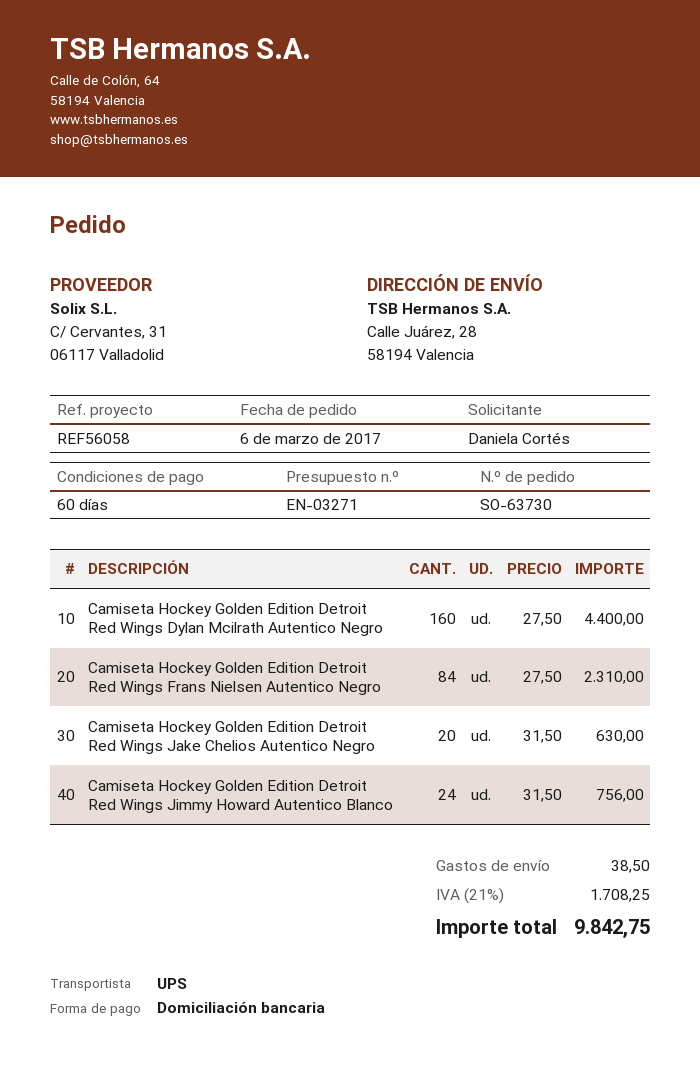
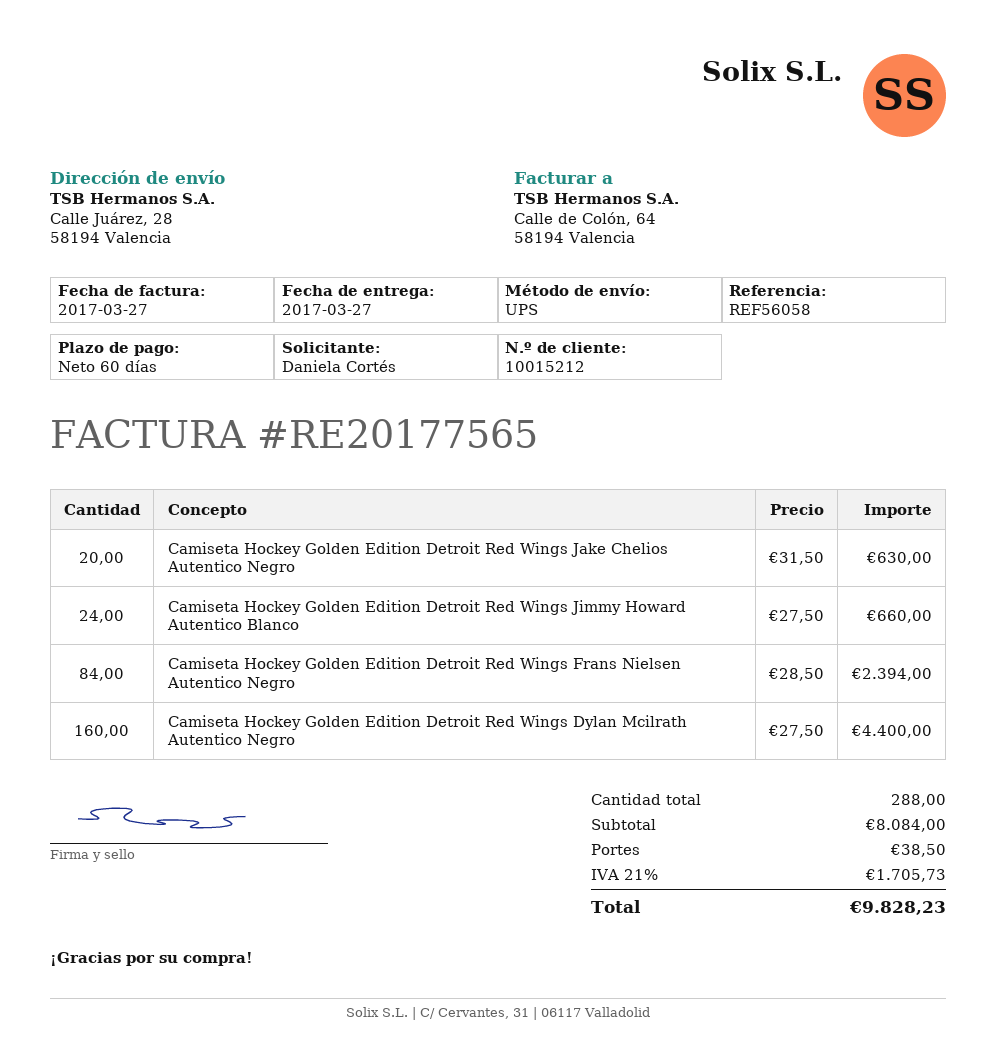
Camiseta Hockey Golden Edition Detroit Red Wings Frans Nielsen Autentico Negro: 84 x 27.50 = 2310.00 -> 84 x 28.50 = 2394.00
Camiseta Hockey Golden Edition Detroit Red Wings Jimmy Howard Autentico Blanco: 24 x 31.50 = 756.00 -> 24 x 27.50 = 660.00
tax: 21% = 1708.25 -> 21% = 1705.73
total: 9842.75 -> 9828.23

